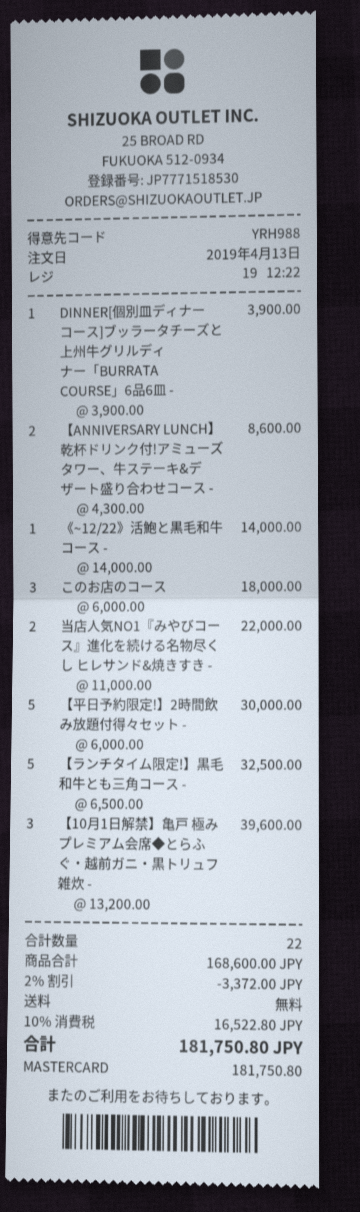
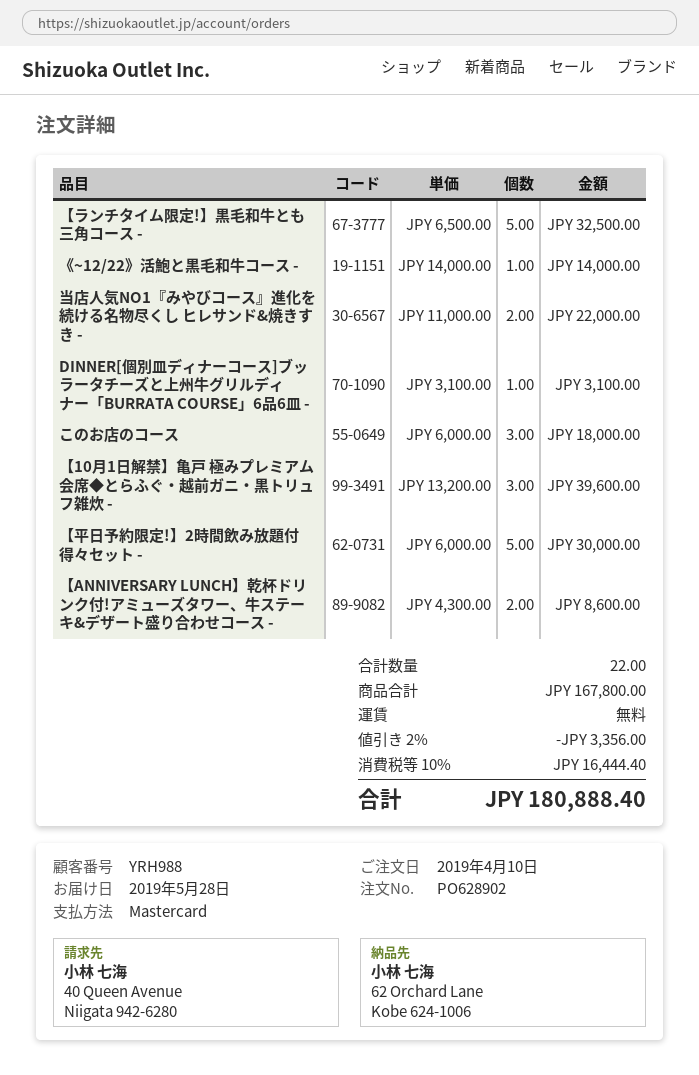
order date: 2019-04-13 -> 2019-04-10
DINNER[個別皿ディナーコース]ブッラータチーズと上州牛グリルディナー「BURRATA COURSE」6品6皿 -: 1 x 3900.00 = 3900.00 -> 1 x 3100.00 = 3100.00
subtotal: 168600.00 -> 167800.00
discount: 2% = 3372.00 -> 2% = 3356.00
tax: 10% = 16522.80 -> 10% = 16444.40
total: 181750.80 -> 180888.40

